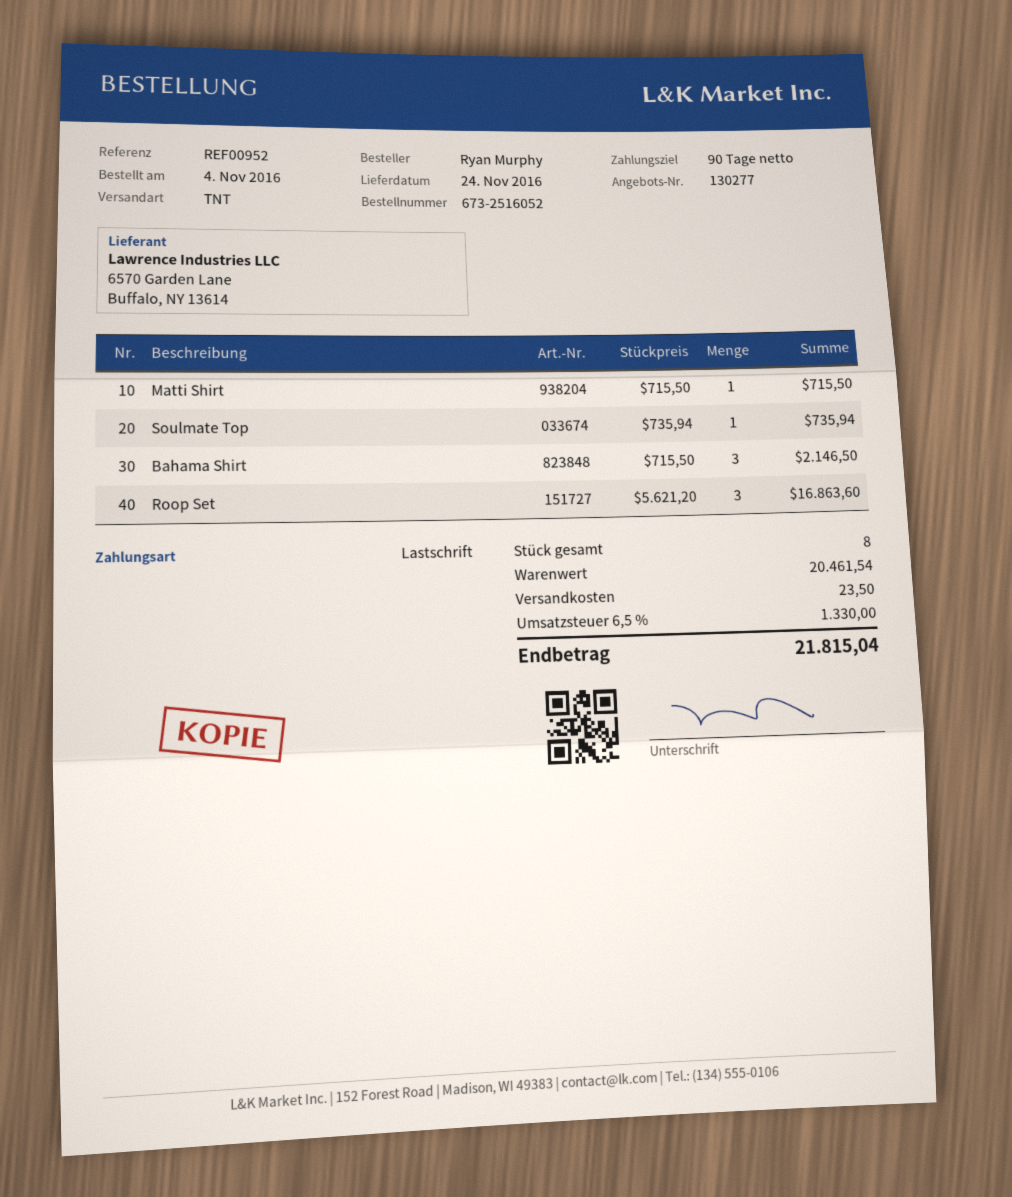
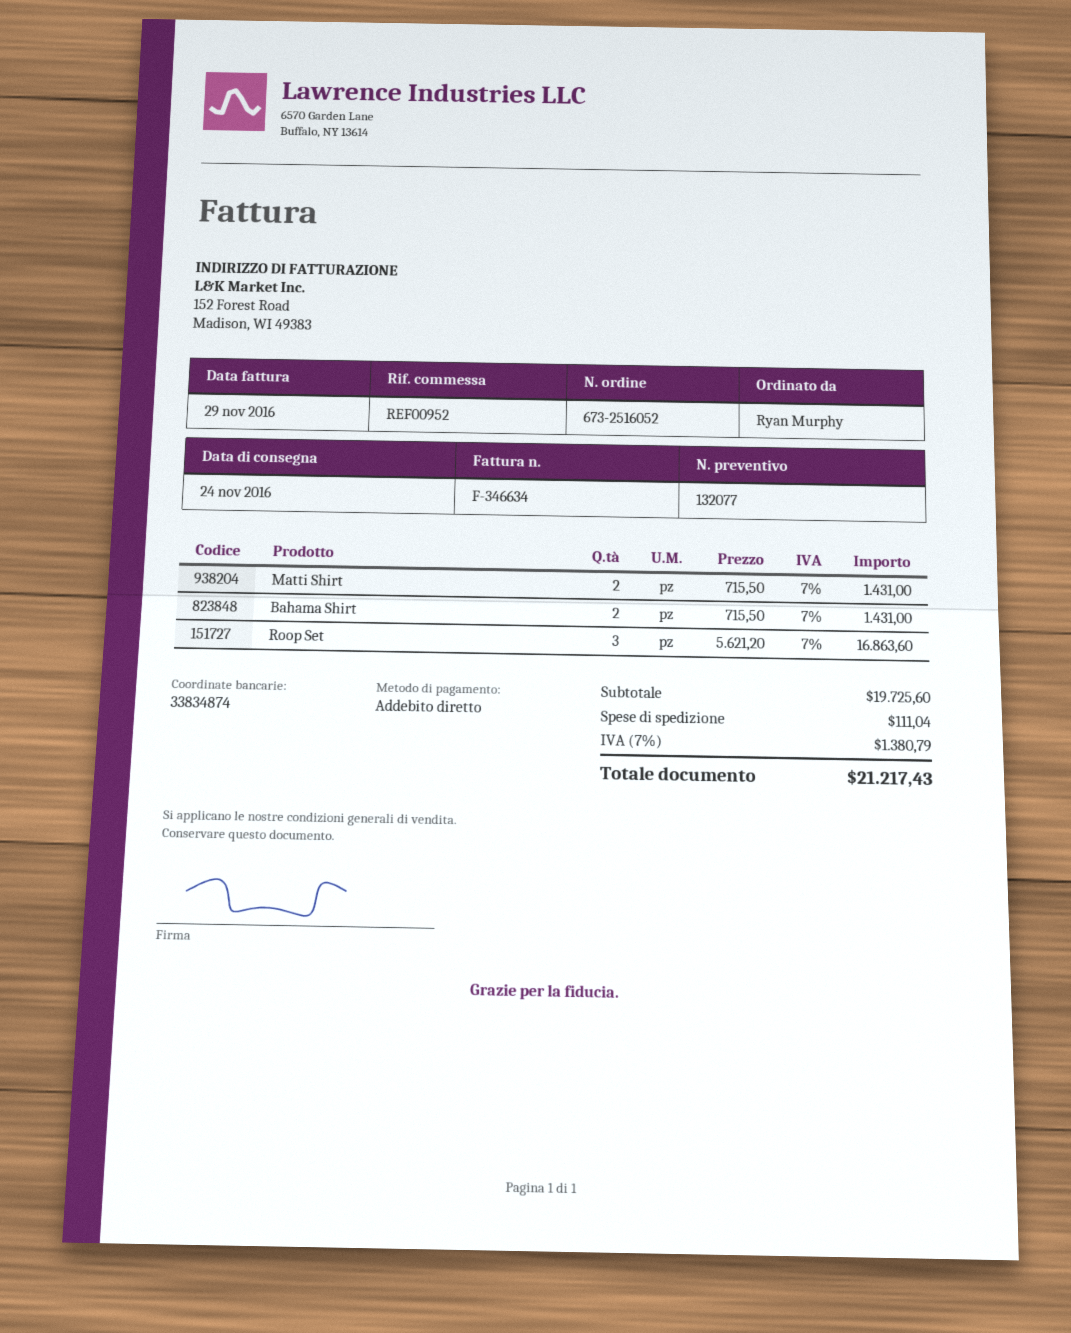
quote number: 130277 -> 132077
Matti Shirt: 1 x 715.50 = 715.50 -> 2 x 715.50 = 1431.00
Soulmate Top: 1 x 735.94 = 735.94 -> none
Bahama Shirt: 3 x 715.50 = 2146.50 -> 2 x 715.50 = 1431.00
subtotal: 20461.54 -> 19725.60
shipping: 23.50 -> 111.04
tax: 6.5% = 1330.00 -> 7% = 1380.79
total: 21815.04 -> 21217.43

